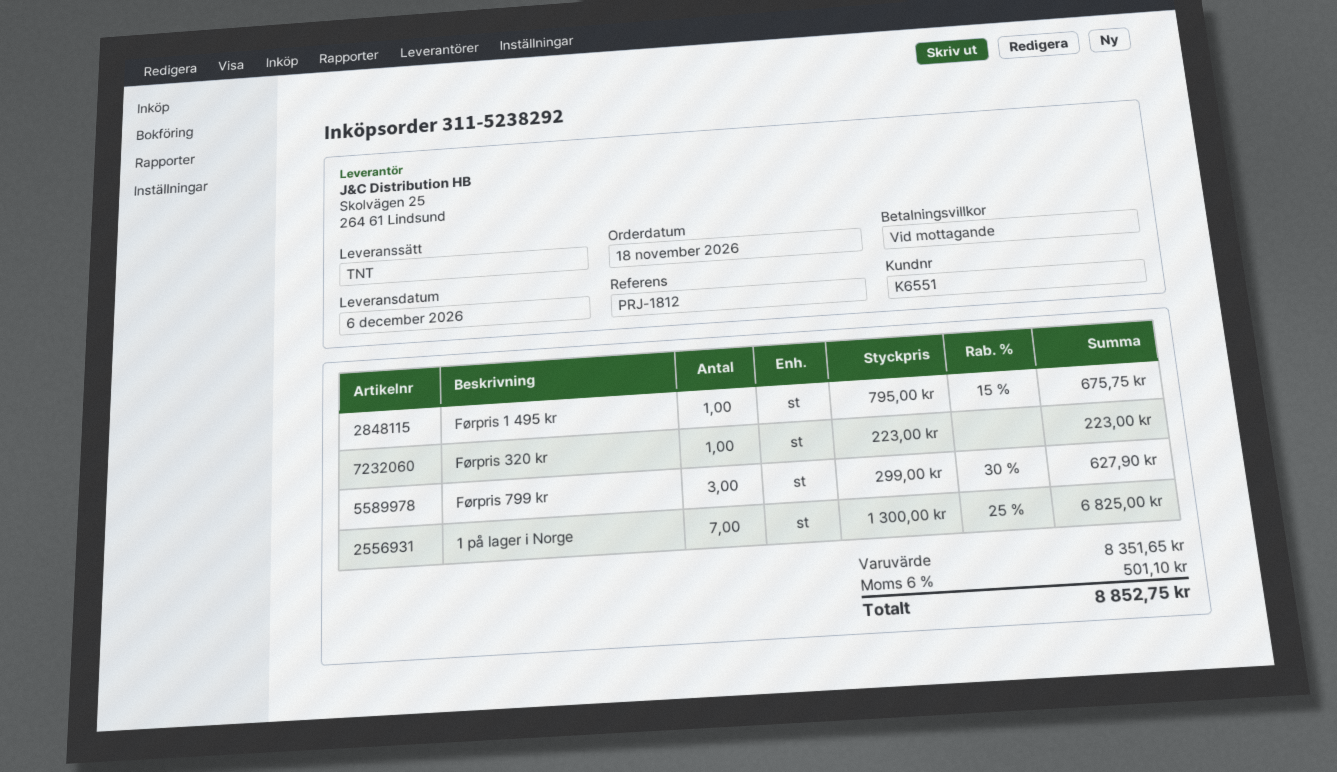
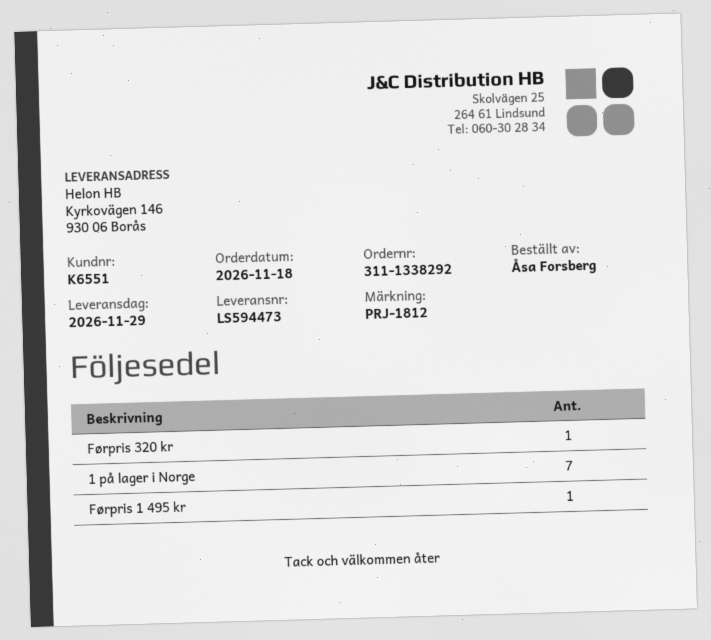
order number: 311-5238292 -> 311-1338292
delivery date: 2026-12-06 -> 2026-11-29
Førpris 799 kr: 3 -> none

